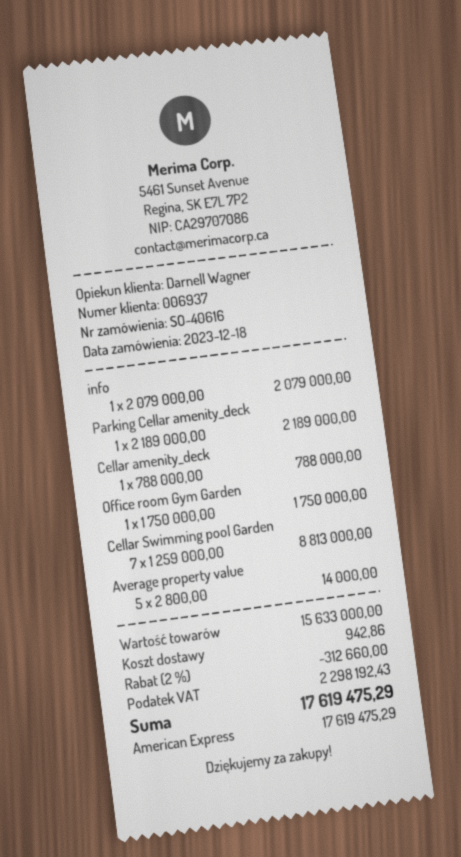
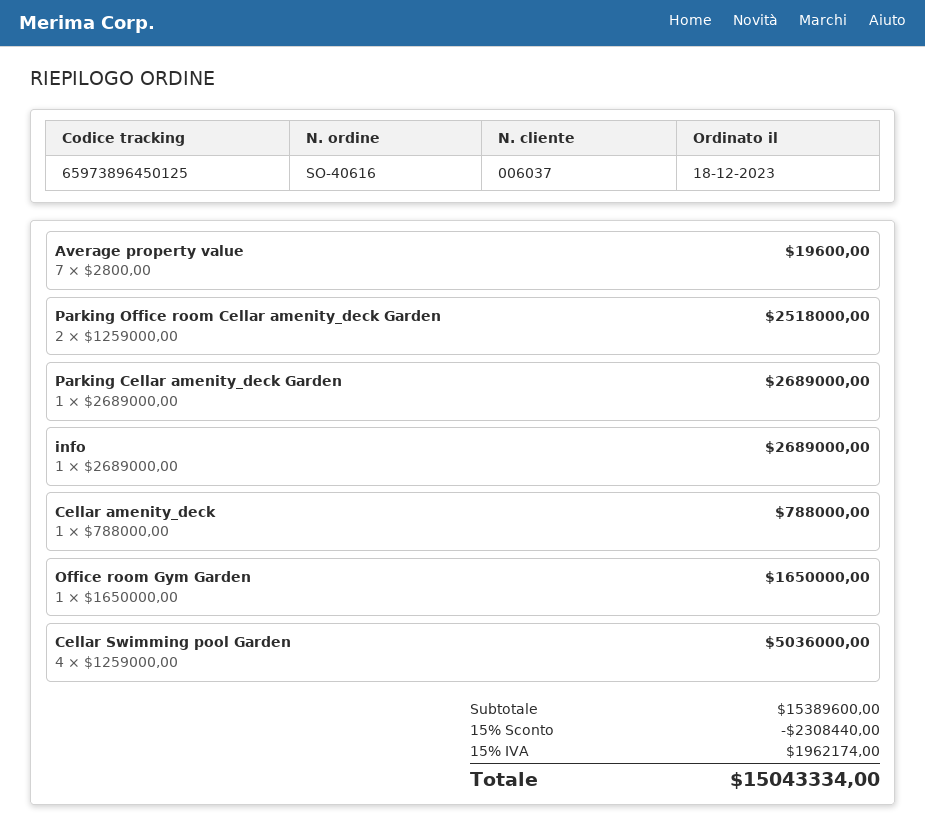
customer number: 006937 -> 006037
info: 1 x 2079000.00 = 2079000.00 -> 1 x 2689000.00 = 2689000.00
Parking Cellar amenity_deck: 1 x 2189000.00 = 2189000.00 -> 1 x 2689000.00 = 2689000.00
Office room Gym Garden: 1 x 1750000.00 = 1750000.00 -> 1 x 1650000.00 = 1650000.00
Cellar Swimming pool Garden: 7 x 1259000.00 = 8813000.00 -> 4 x 1259000.00 = 5036000.00
Average property value: 5 x 2800.00 = 14000.00 -> 7 x 2800.00 = 19600.00
Parking Office room Cellar amenity_deck Garden: none -> 2 x 1259000.00 = 2518000.00
subtotal: 15633000.00 -> 15389600.00
discount: 2% = 312660.00 -> 15% = 2308440.00
shipping: 942.86 -> none
tax: 2298192.43 -> 1962174.00
total: 17619475.29 -> 15043334.00

